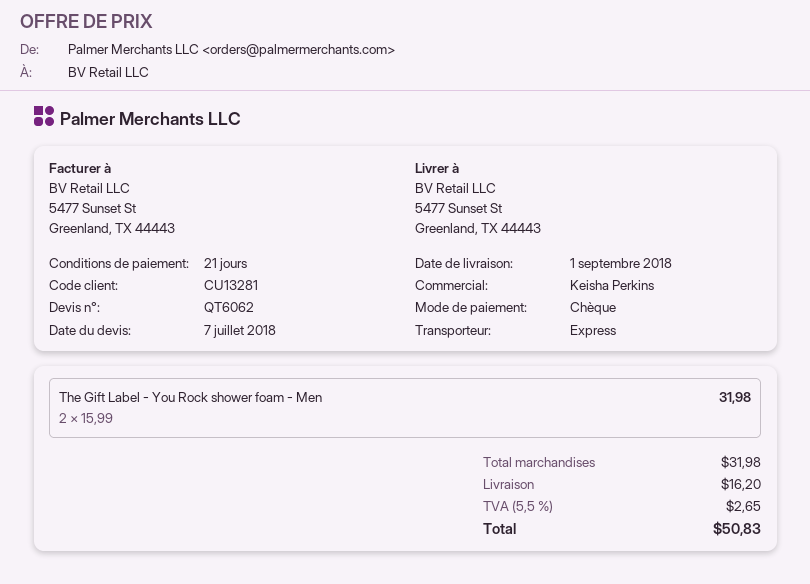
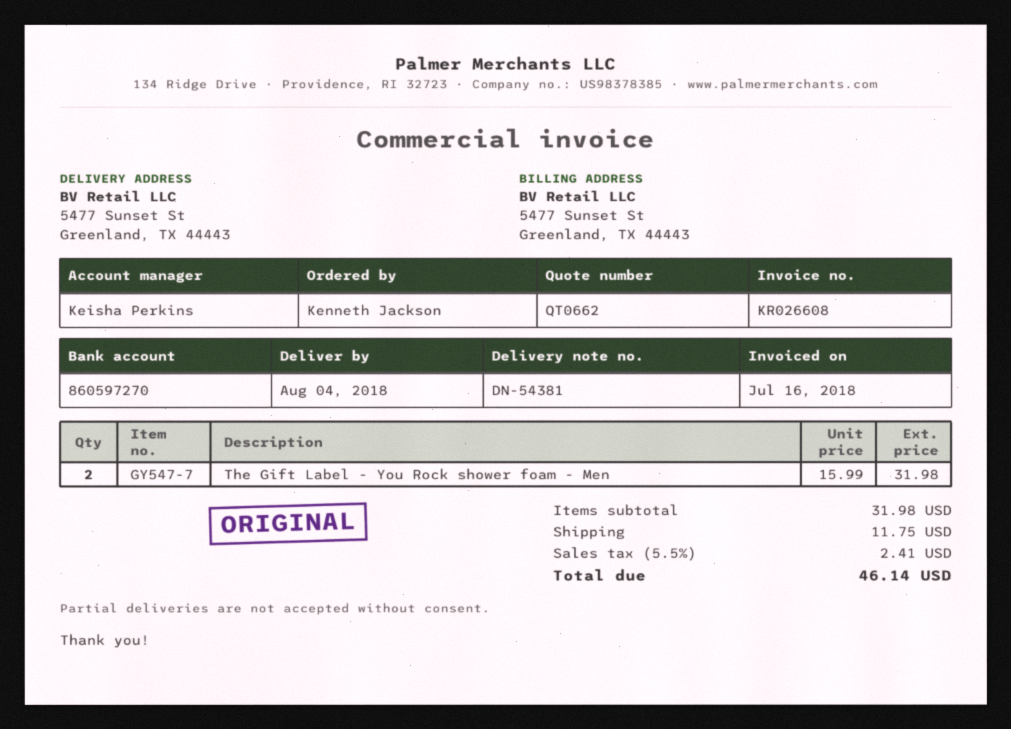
quote number: QT6062 -> QT0662
delivery date: 2018-09-01 -> 2018-08-04
shipping: 16.20 -> 11.75
tax: 5.5% = 2.65 -> 5.5% = 2.41
total: 50.83 -> 46.14

